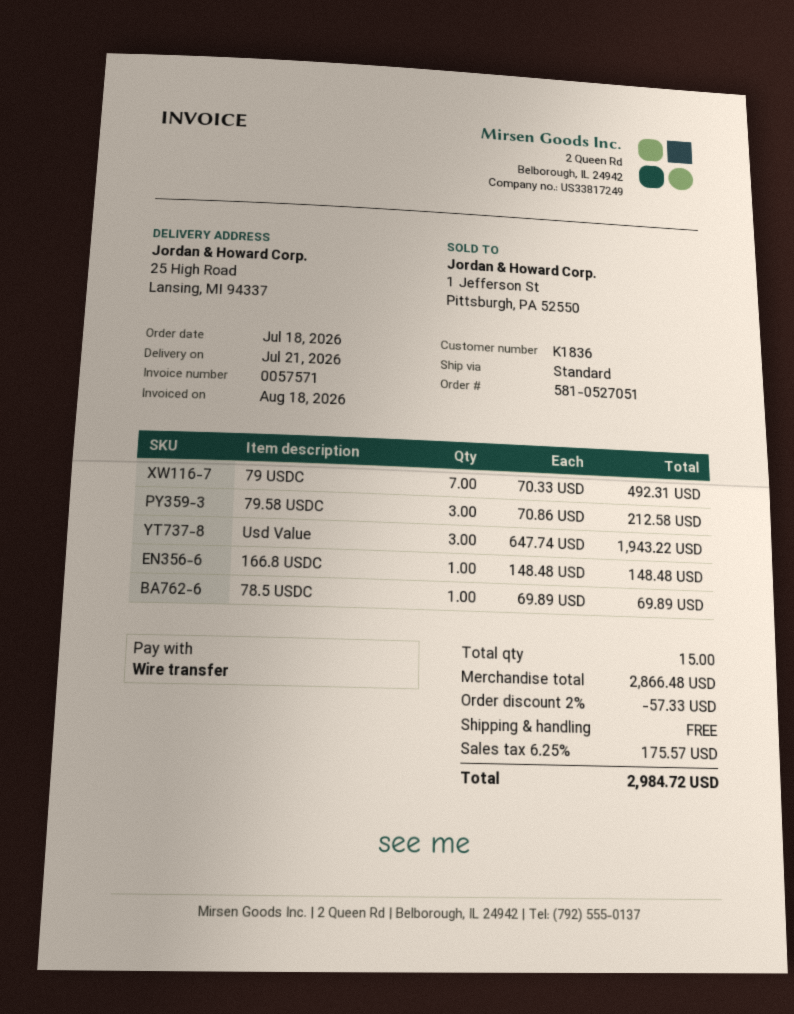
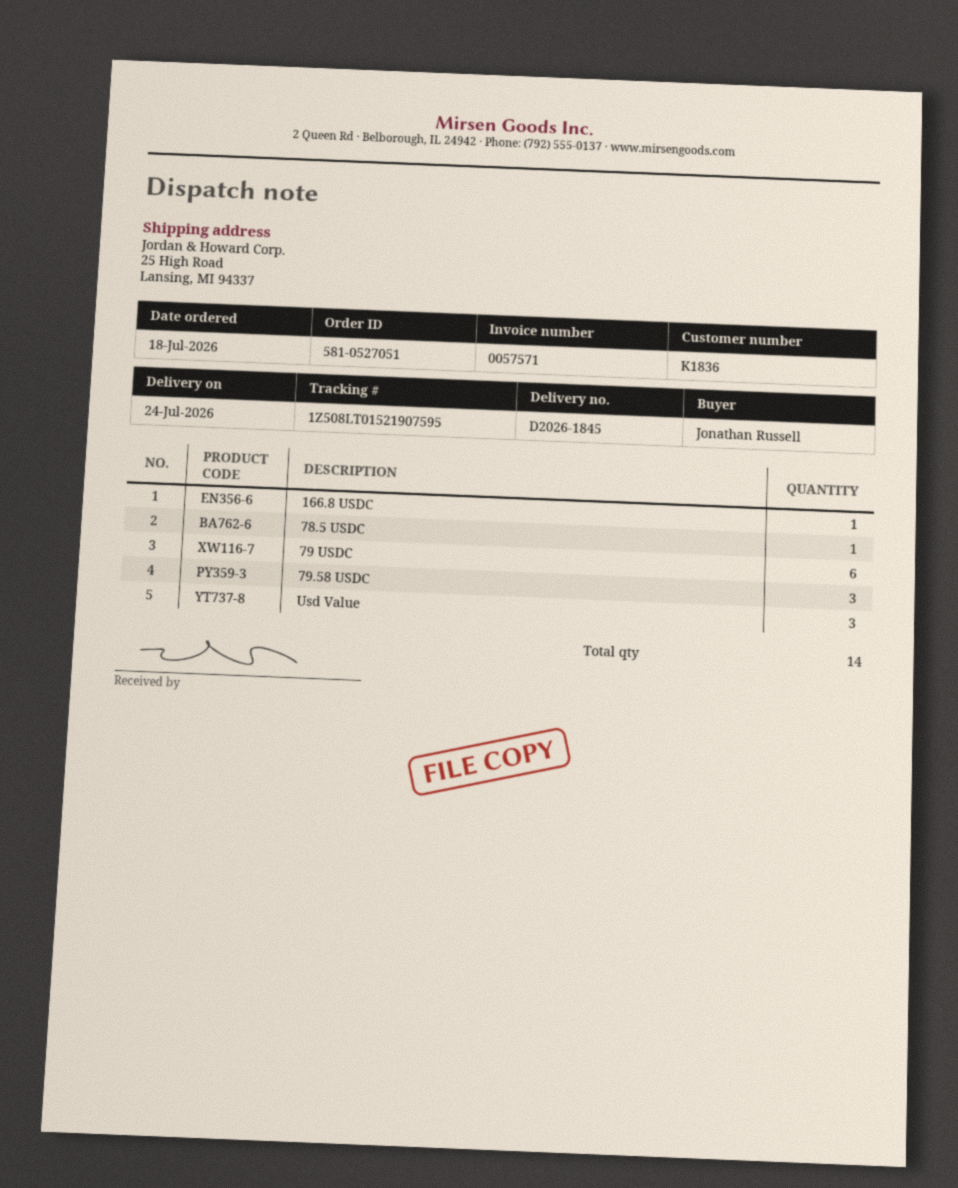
delivery date: 2026-07-21 -> 2026-07-24
79 USDC: 7 -> 6
total quantity: 15 -> 14

